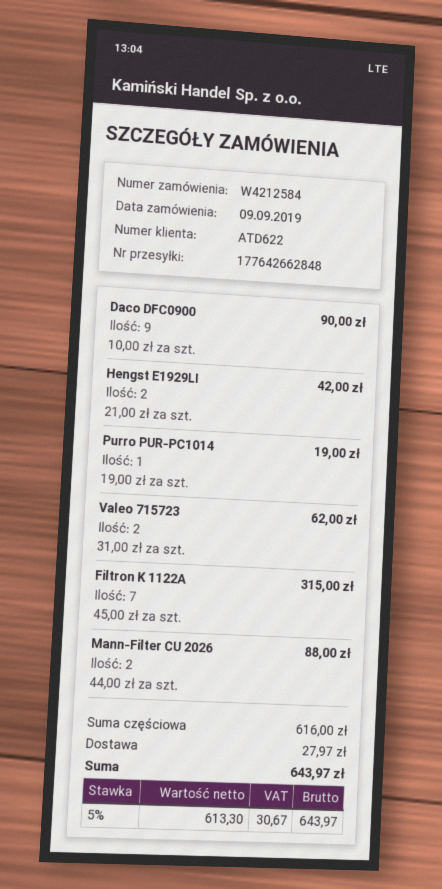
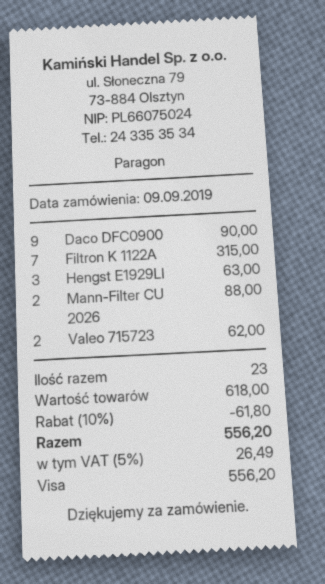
Hengst E1929LI: 2 for 42.00 -> 3 for 63.00
Purro PUR-PC1014: 1 for 19.00 -> none
subtotal: 616.00 -> 618.00
discount: none -> 10% = 61.80
shipping: 27.97 -> none
tax: 5% = 30.67 -> 5% = 26.49
total: 643.97 -> 556.20

